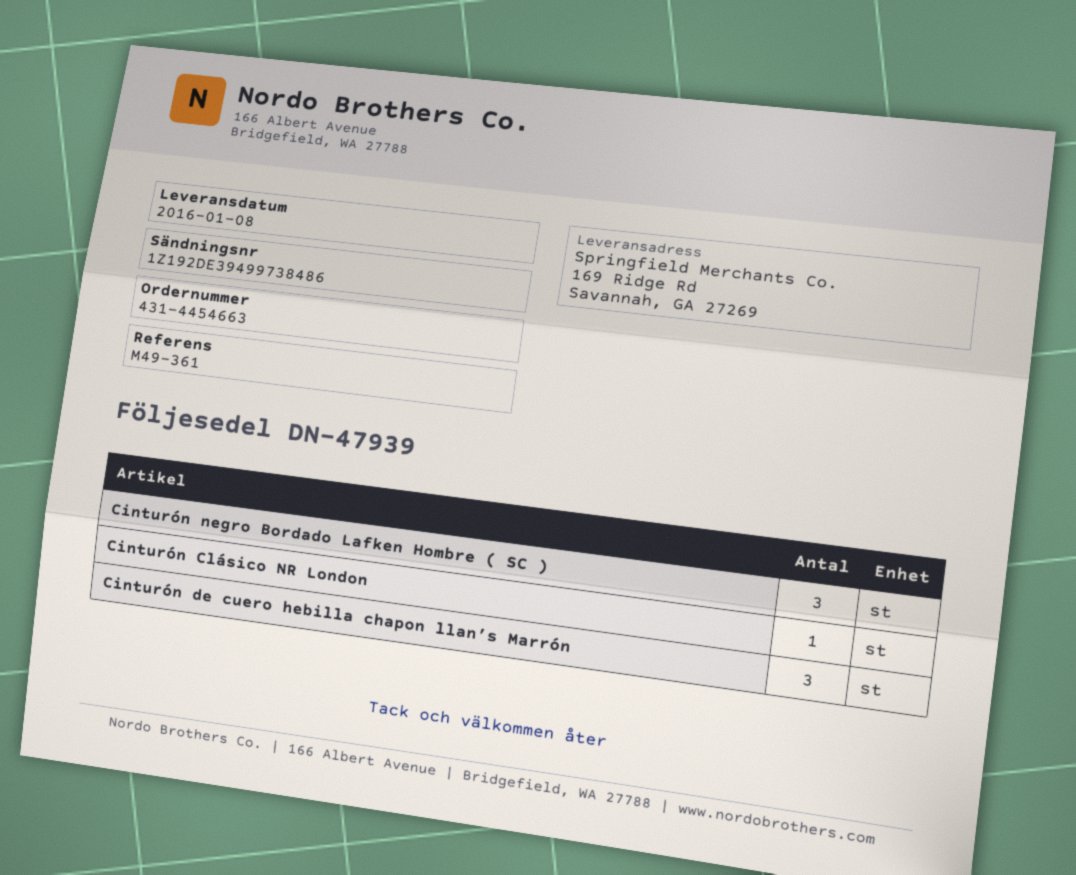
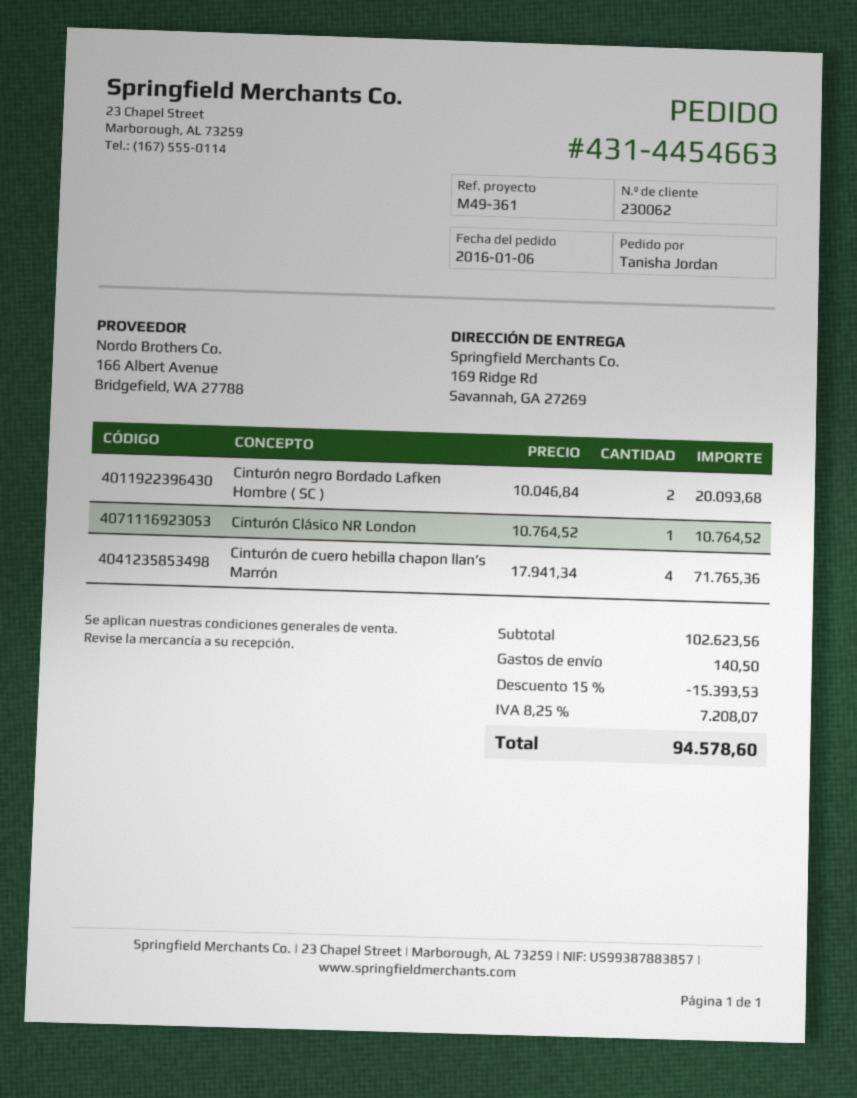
Cinturón negro Bordado Lafken Hombre ( SC ): 3 -> 2
Cinturón de cuero hebilla chapon llan’s Marrón: 3 -> 4

